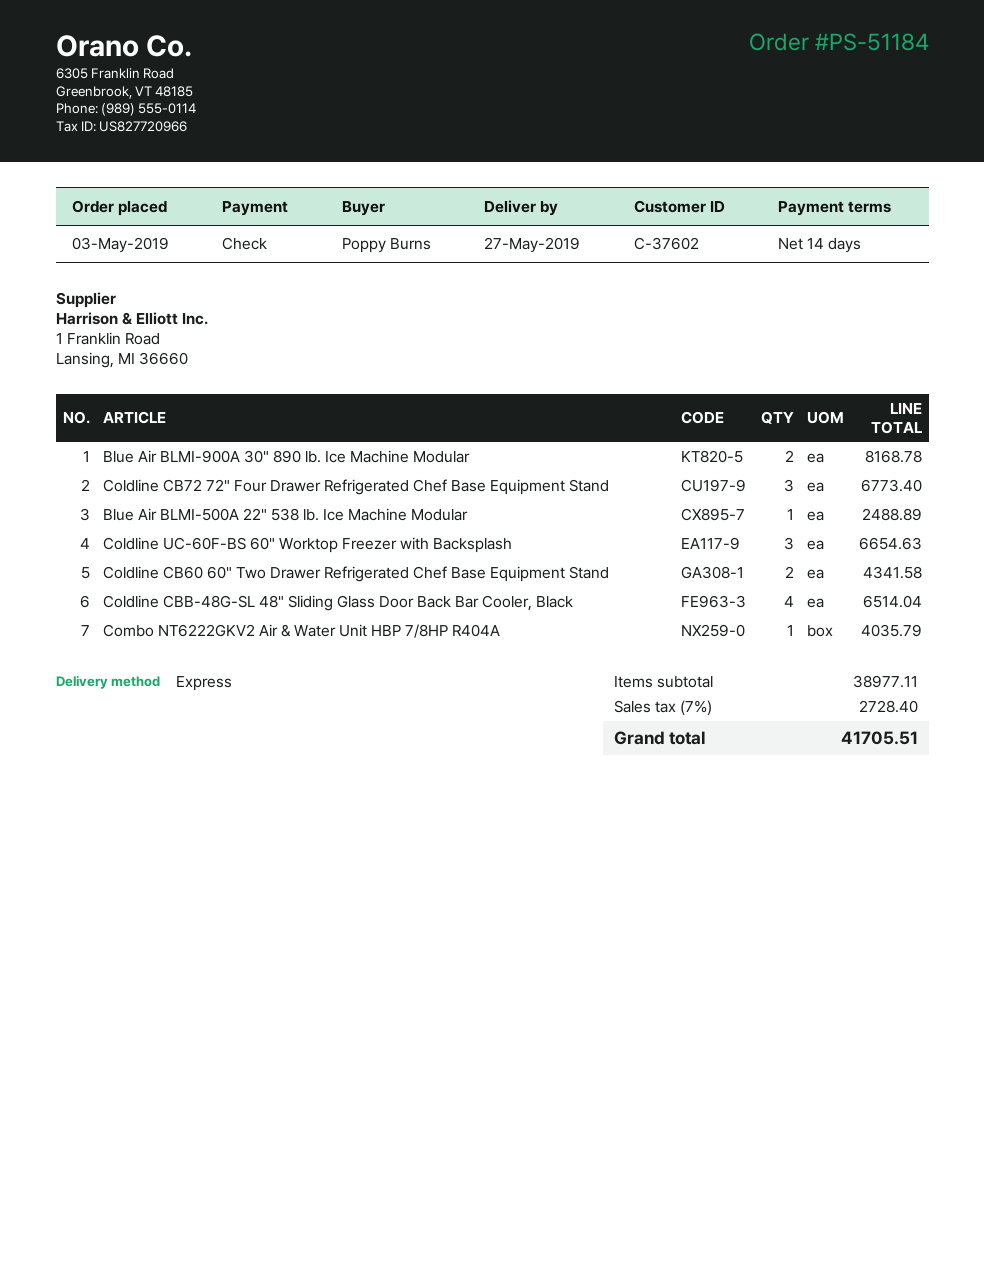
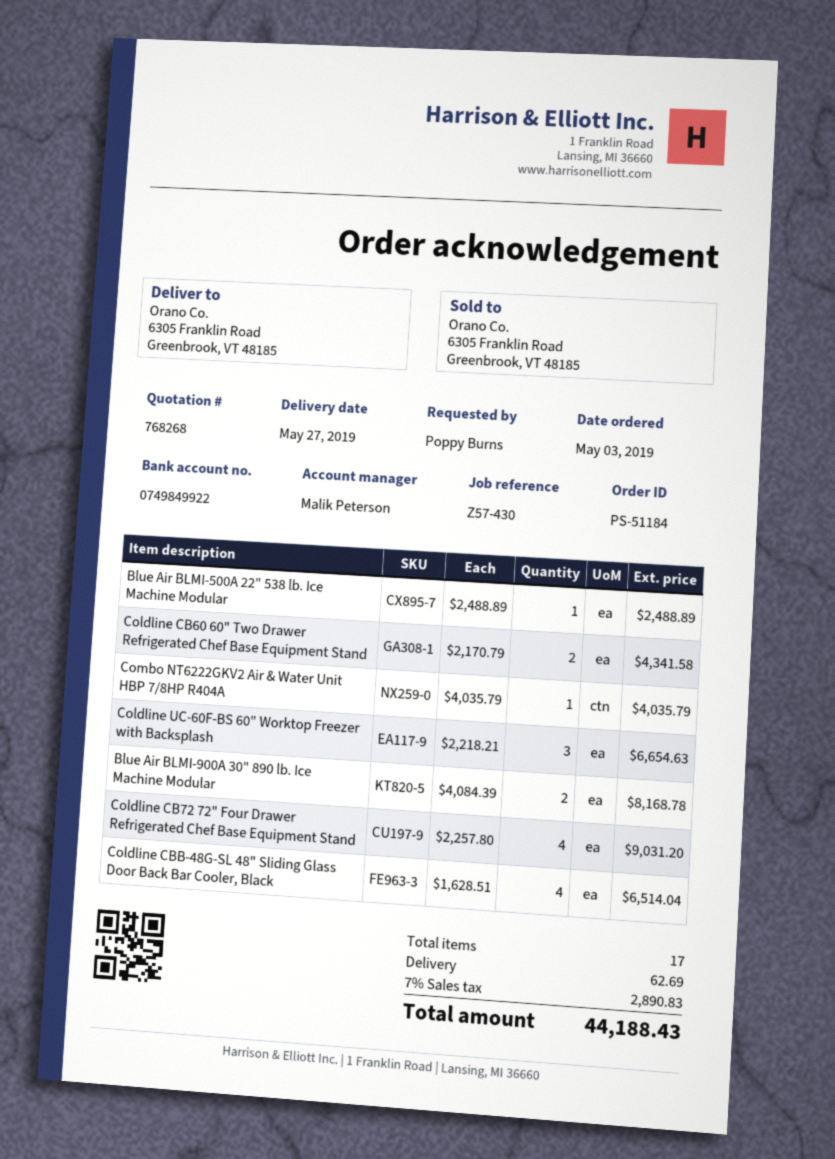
Coldline CB72 72" Four Drawer Refrigerated Chef Base Equipment Stand: 3 for 6773.40 -> 4 for 9031.20
shipping: none -> 62.69
tax: 7% = 2728.40 -> 7% = 2890.83
total: 41705.51 -> 44188.43

